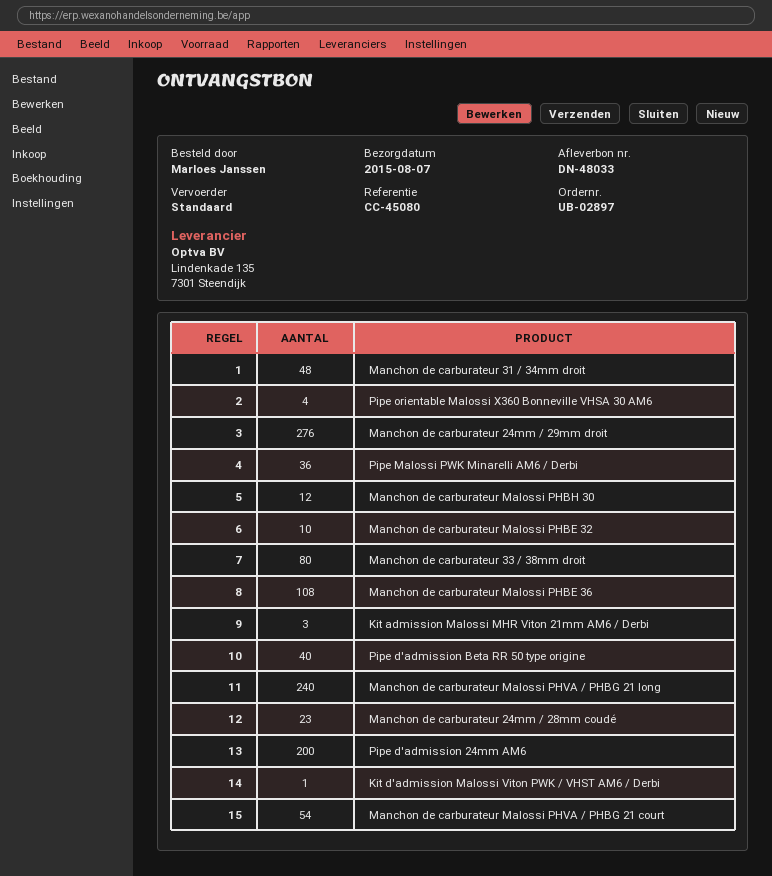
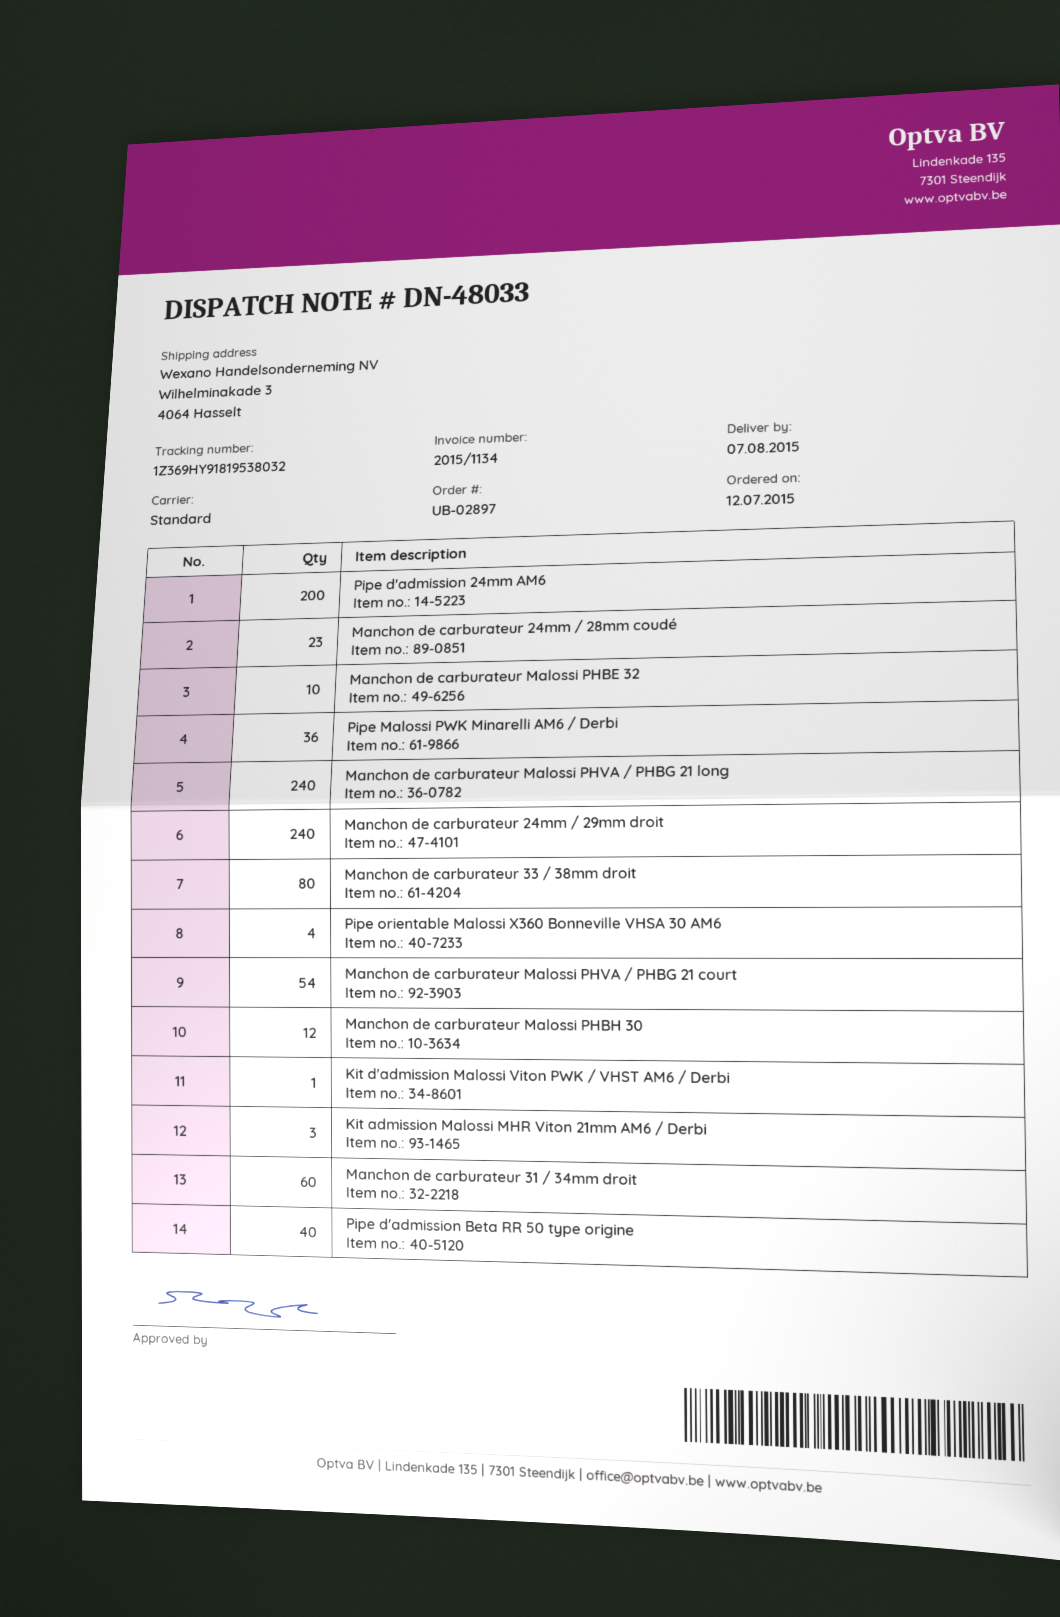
Manchon de carburateur 31 / 34mm droit: 48 -> 60
Manchon de carburateur 24mm / 29mm droit: 276 -> 240
Manchon de carburateur Malossi PHBE 36: 108 -> none

